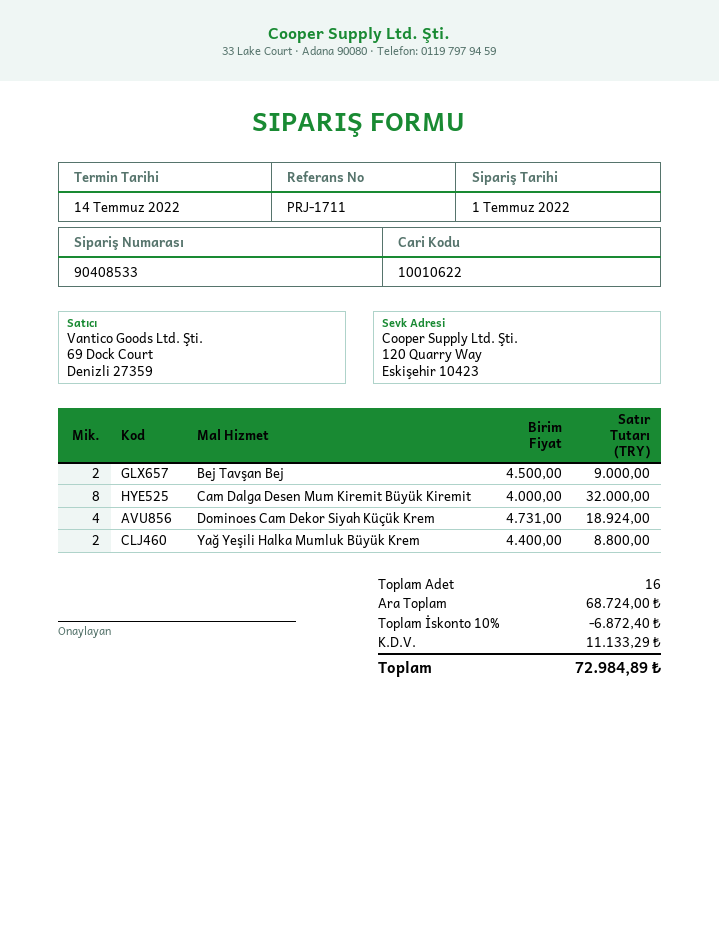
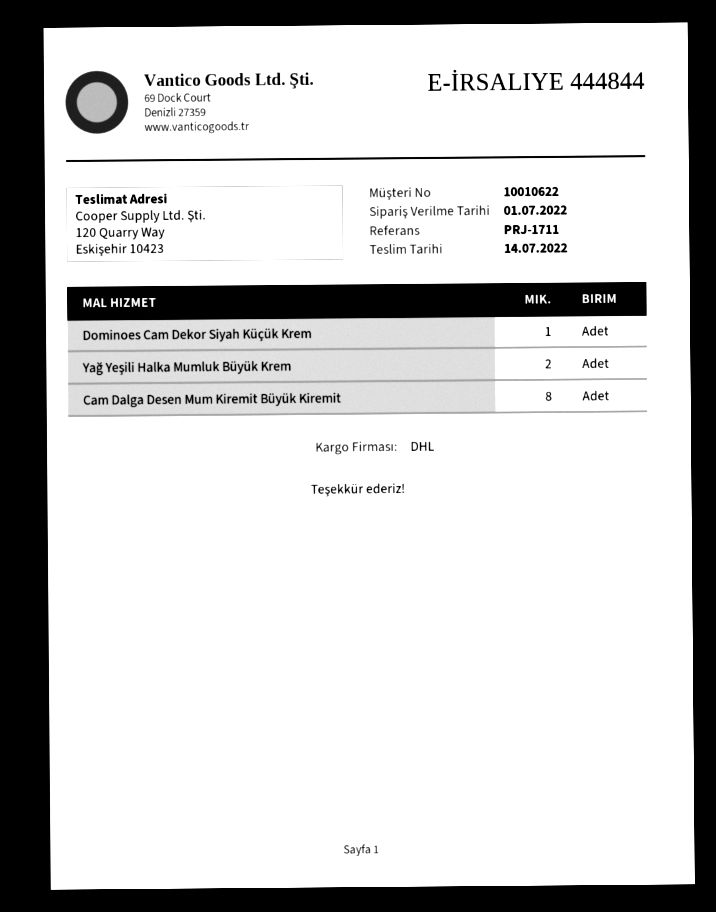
Bej Tavşan Bej: 2 -> none
Dominoes Cam Dekor Siyah Küçük Krem: 4 -> 1

